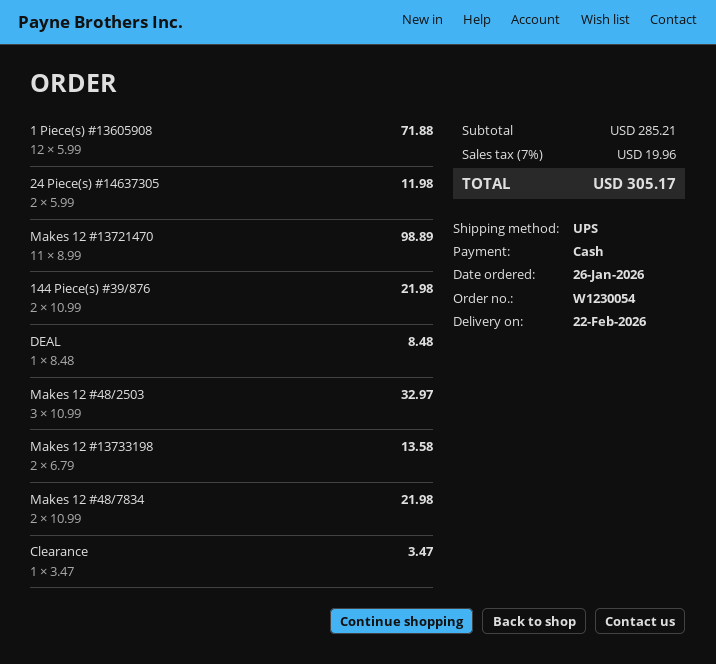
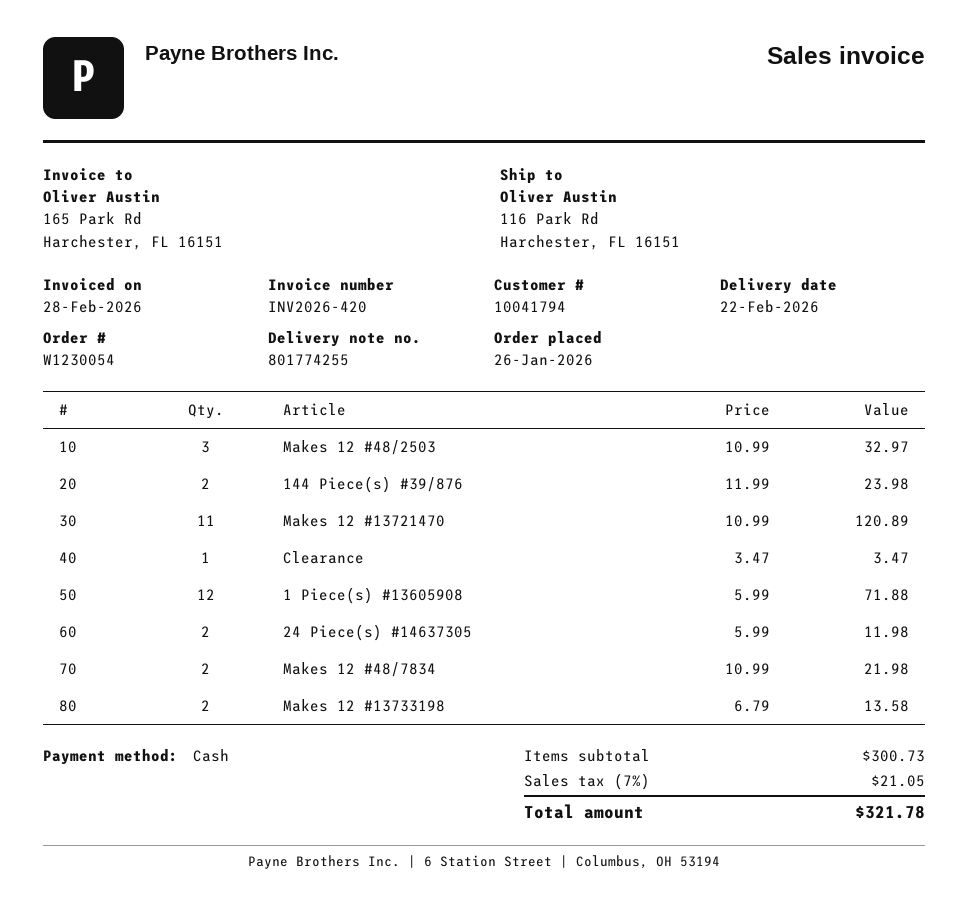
Makes 12 #13721470: 11 x 8.99 = 98.89 -> 11 x 10.99 = 120.89
144 Piece(s) #39/876: 2 x 10.99 = 21.98 -> 2 x 11.99 = 23.98
DEAL: 1 x 8.48 = 8.48 -> none
subtotal: 285.21 -> 300.73
tax: 7% = 19.96 -> 7% = 21.05
total: 305.17 -> 321.78

